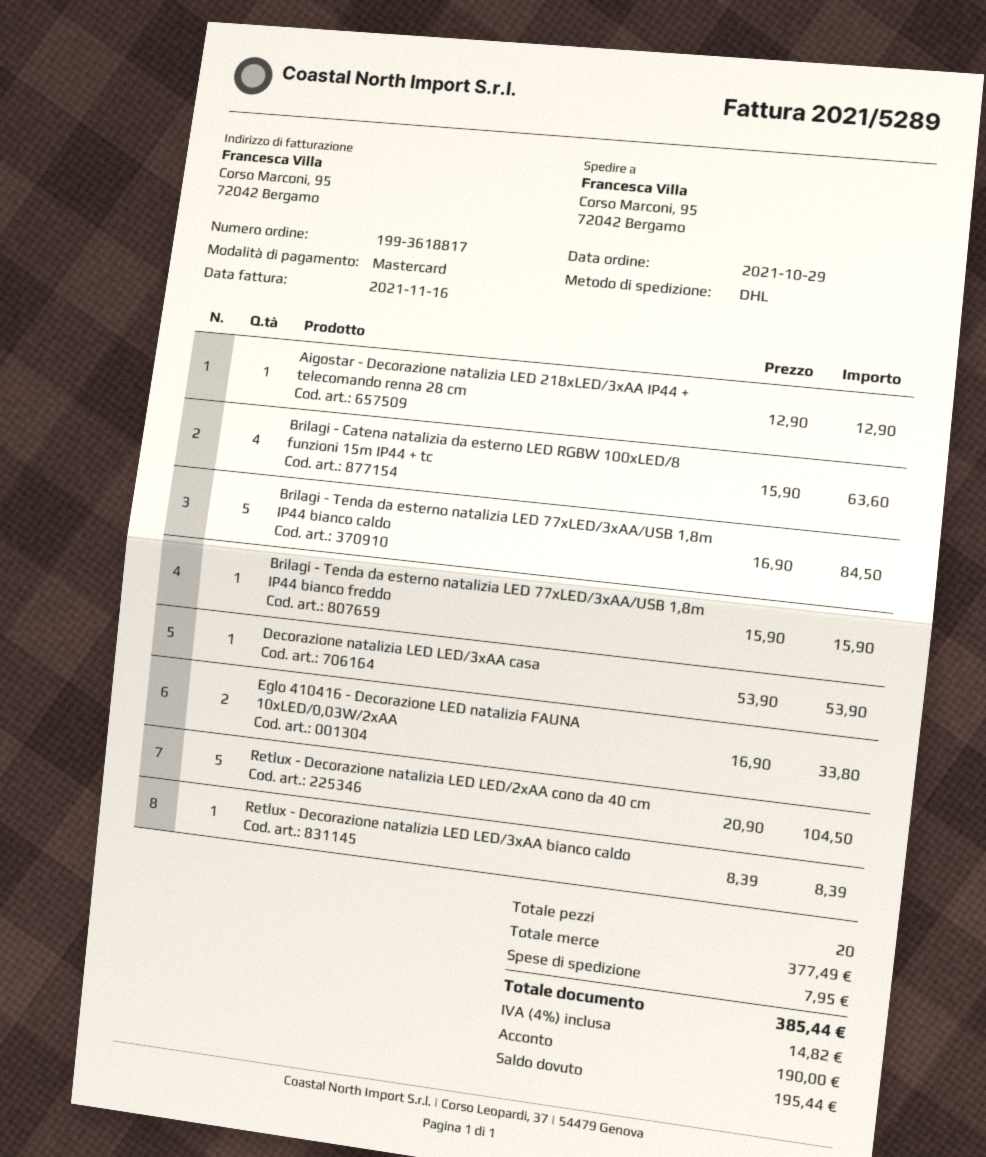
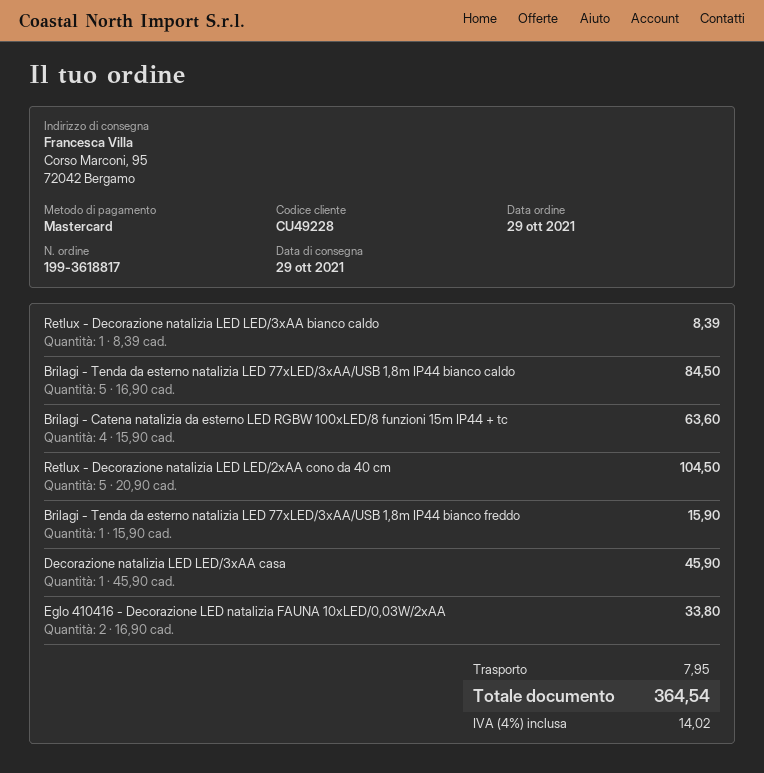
Aigostar - Decorazione natalizia LED 218xLED/3xAA IP44 + telecomando renna 28 cm: 1 x 12.90 = 12.90 -> none
Decorazione natalizia LED LED/3xAA casa: 1 x 53.90 = 53.90 -> 1 x 45.90 = 45.90
tax: 4% = 14.82 -> 4% = 14.02
total: 385.44 -> 364.54

